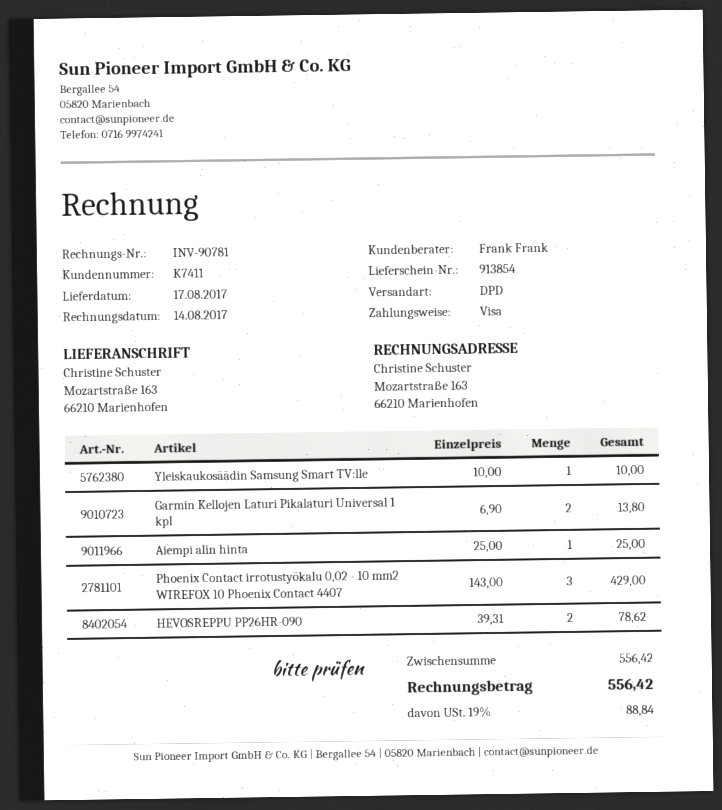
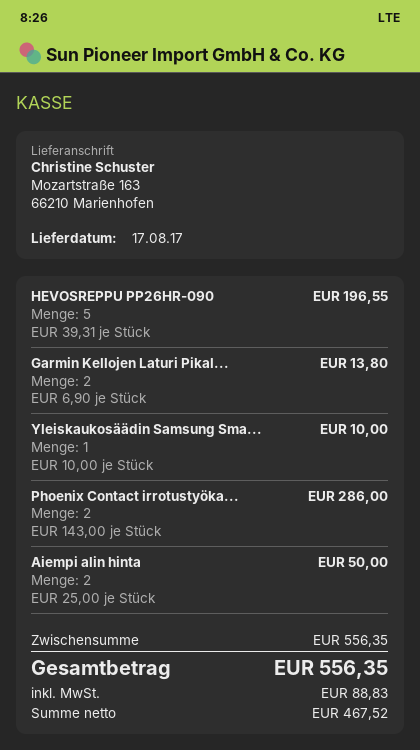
Aiempi alin hinta: 1 x 25.00 = 25.00 -> 2 x 25.00 = 50.00
Phoenix Contact irrotustyökalu 0,02 - 10 mm2 WIREFOX 10 Phoenix Contact 4407: 3 x 143.00 = 429.00 -> 2 x 143.00 = 286.00
HEVOSREPPU PP26HR-090: 2 x 39.31 = 78.62 -> 5 x 39.31 = 196.55
subtotal: 556.42 -> 556.35
tax: 88.84 -> 88.83
total: 556.42 -> 556.35

